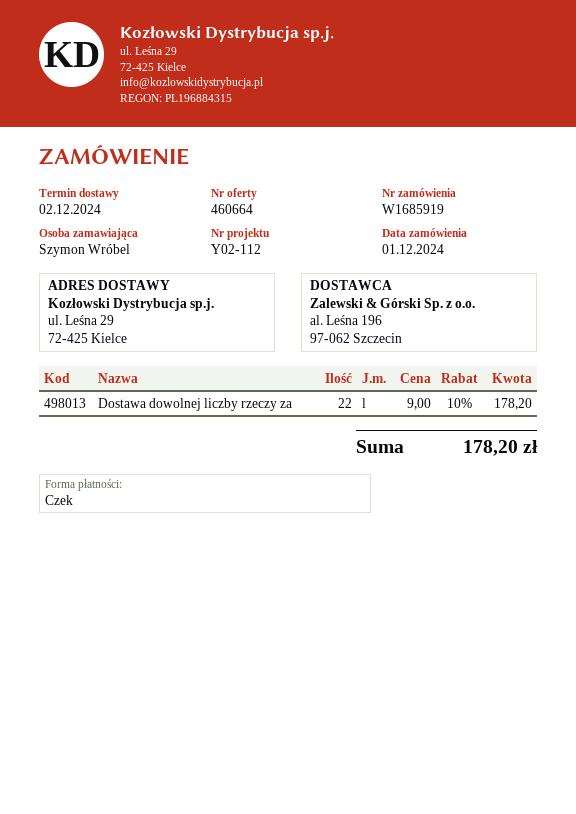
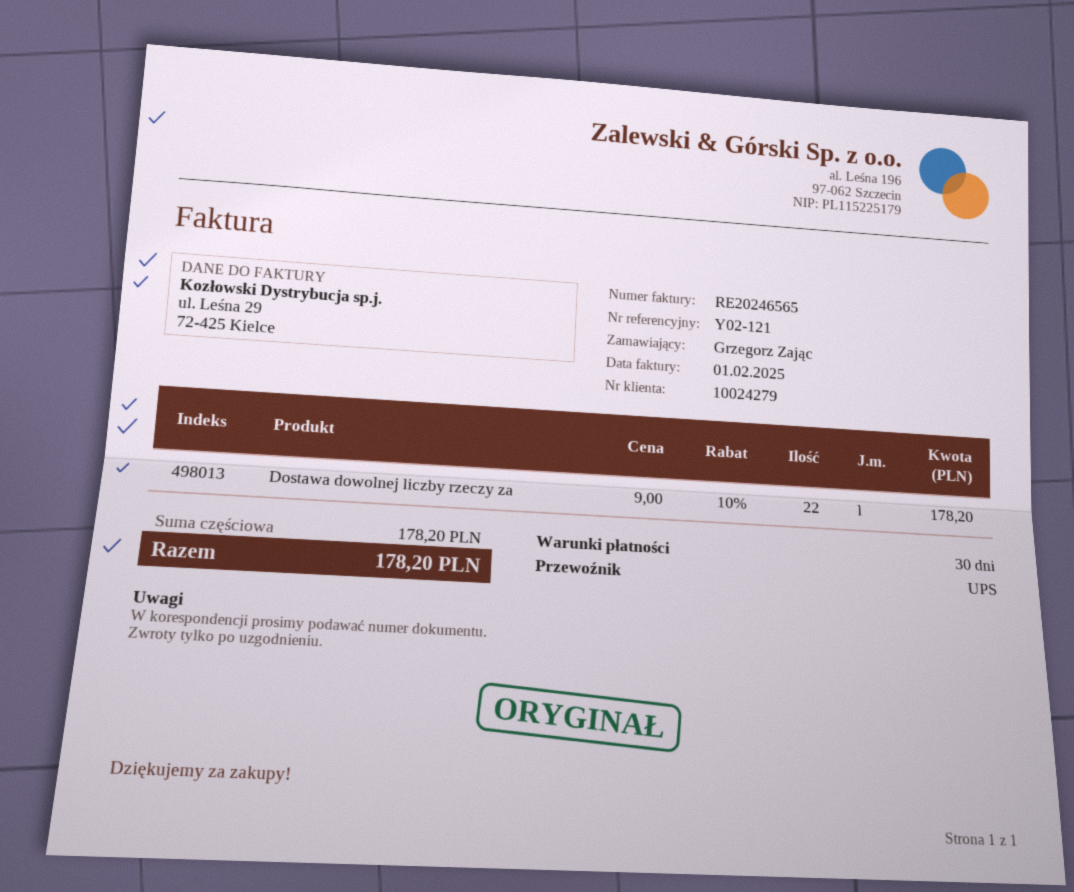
reference: Y02-112 -> Y02-121
ordered by: Szymon Wróbel -> Grzegorz Zając

